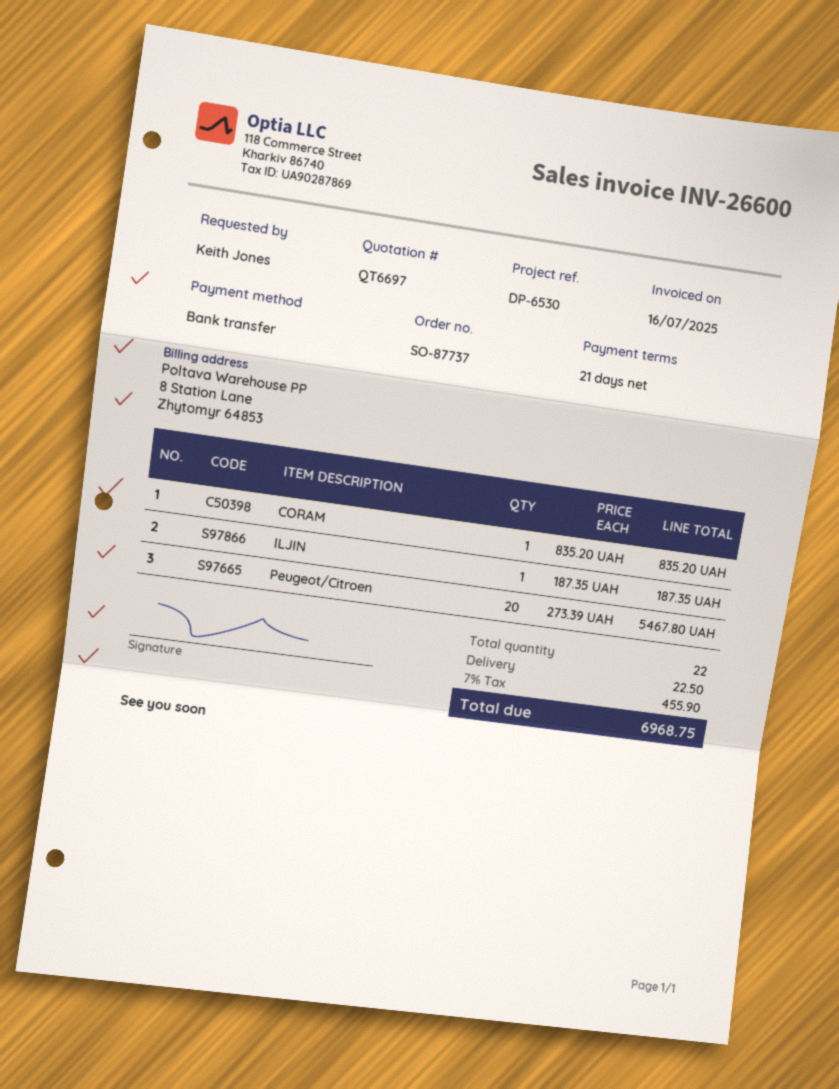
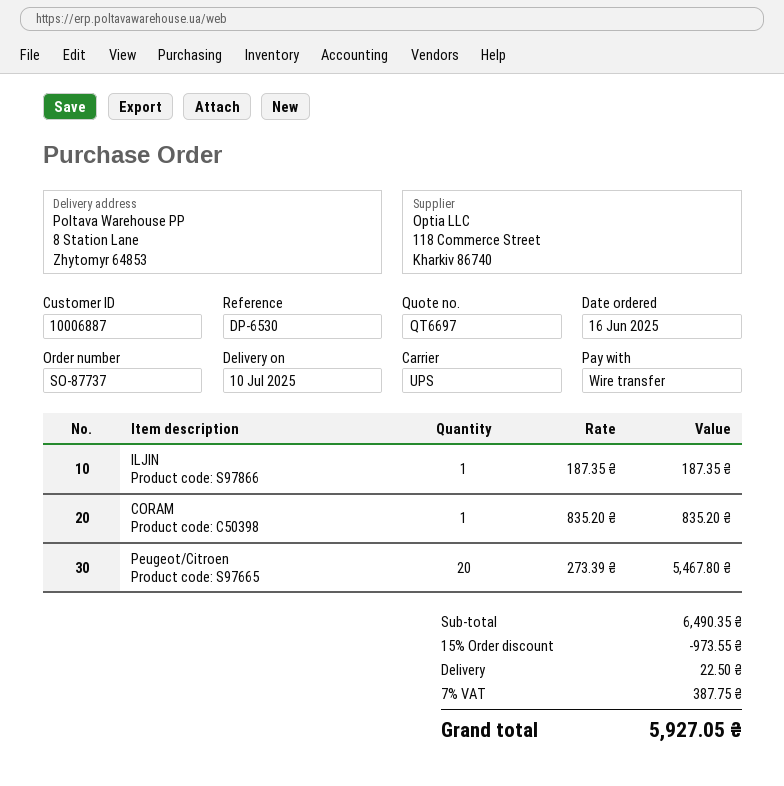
discount: none -> 15% = 973.55
tax: 7% = 455.90 -> 7% = 387.75
total: 6968.75 -> 5927.05

